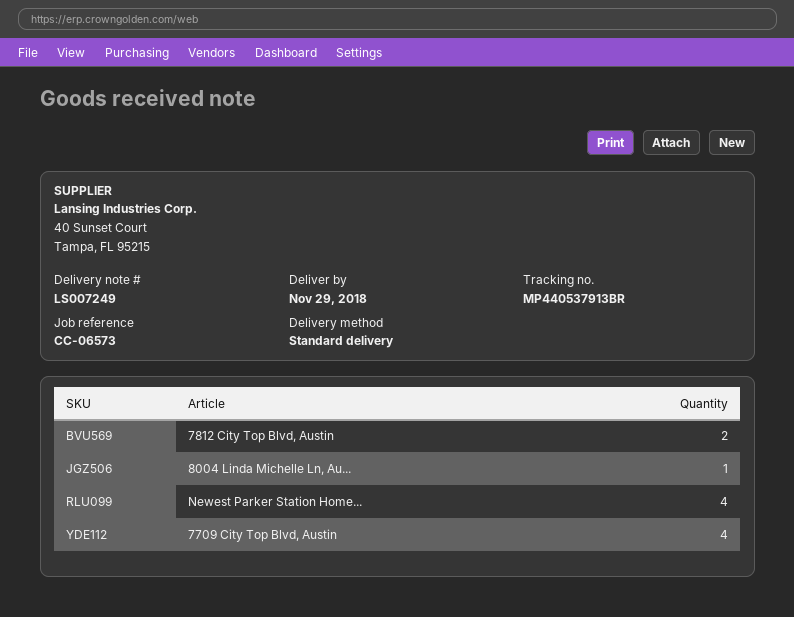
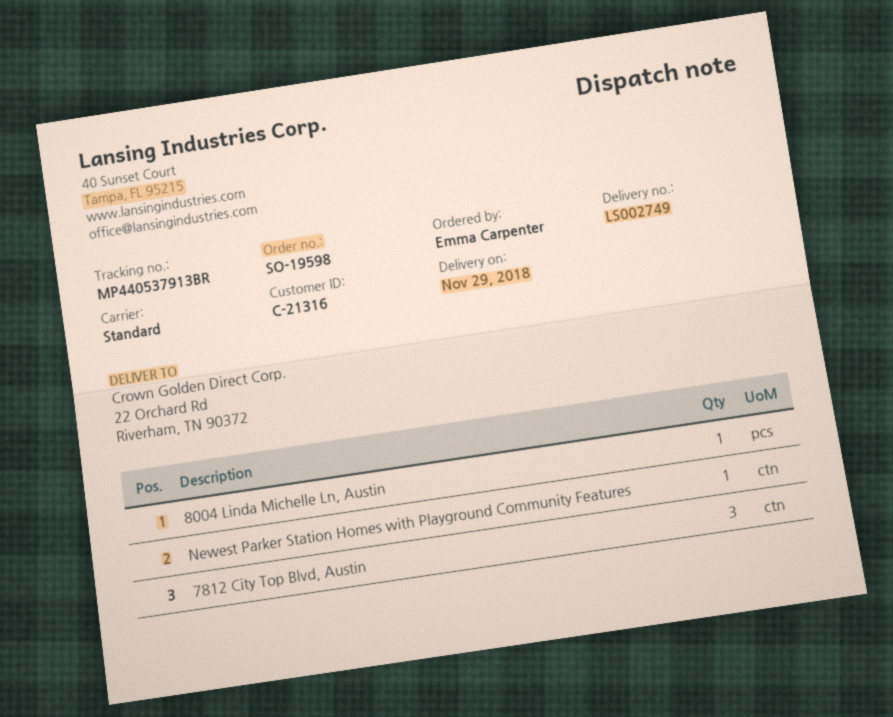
delivery note number: LS007249 -> LS002749
7812 City Top Blvd, Austin: 2 -> 3
Newest Parker Station Home...: 4 -> 1
7709 City Top Blvd, Austin: 4 -> none

